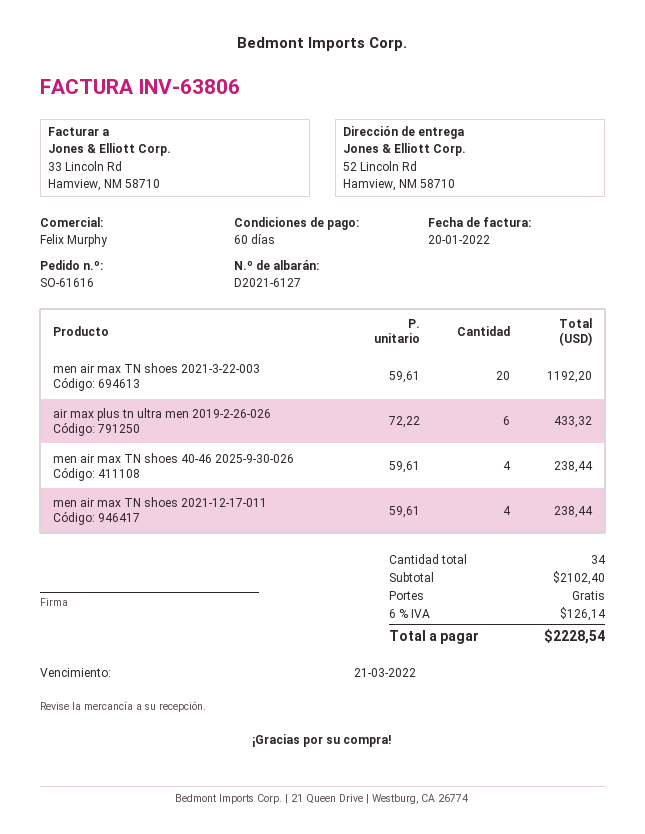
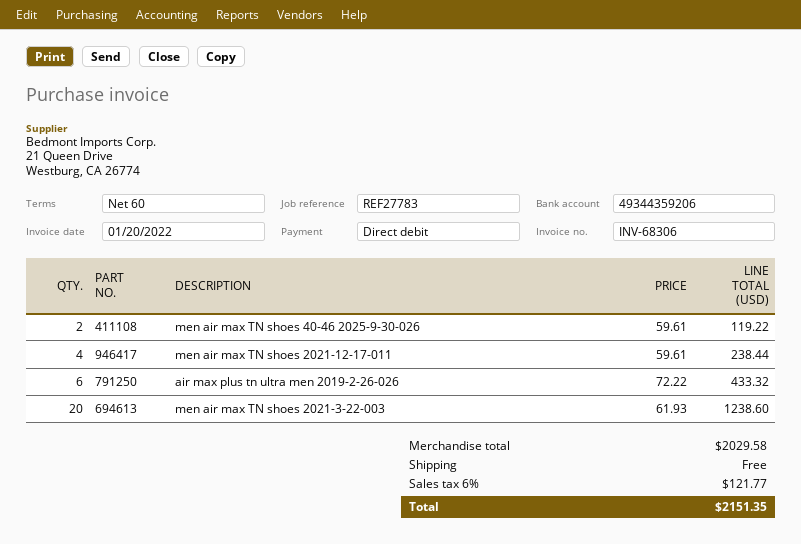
invoice number: INV-63806 -> INV-68306
men air max TN shoes 2021-3-22-003: 20 x 59.61 = 1192.20 -> 20 x 61.93 = 1238.60
men air max TN shoes 40-46 2025-9-30-026: 4 x 59.61 = 238.44 -> 2 x 59.61 = 119.22
subtotal: 2102.40 -> 2029.58
tax: 6% = 126.14 -> 6% = 121.77
total: 2228.54 -> 2151.35

